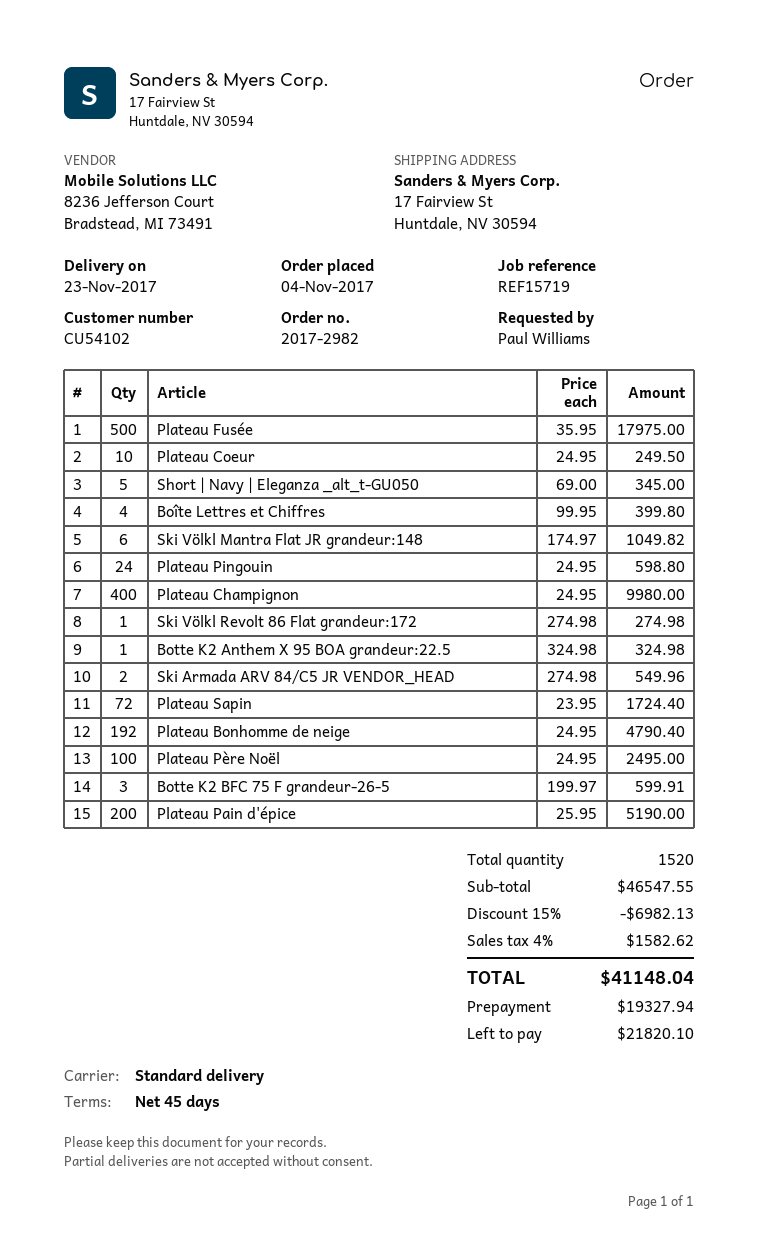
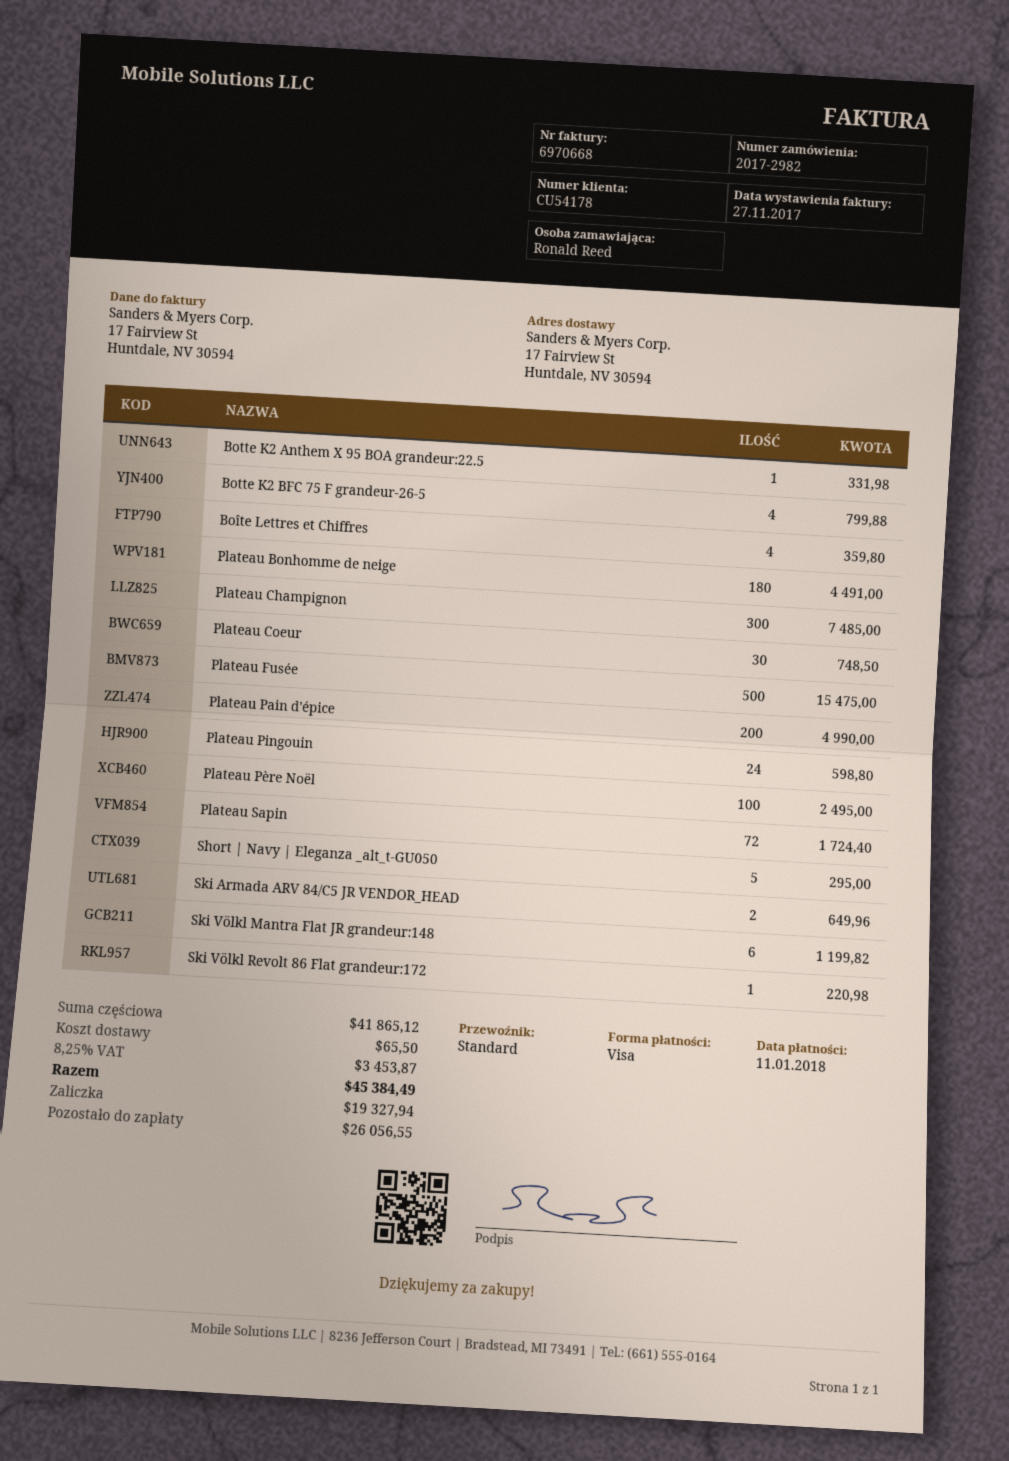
customer number: CU54102 -> CU54178
ordered by: Paul Williams -> Ronald Reed
Plateau Fusée: 500 for 17975.00 -> 500 for 15475.00
Plateau Coeur: 10 for 249.50 -> 30 for 748.50
Short | Navy | Eleganza _alt_t-GU050: 5 for 345.00 -> 5 for 295.00
Boîte Lettres et Chiffres: 4 for 399.80 -> 4 for 359.80
Ski Völkl Mantra Flat JR grandeur:148: 6 for 1049.82 -> 6 for 1199.82
Plateau Champignon: 400 for 9980.00 -> 300 for 7485.00
Ski Völkl Revolt 86 Flat grandeur:172: 1 for 274.98 -> 1 for 220.98
Botte K2 Anthem X 95 BOA grandeur:22.5: 1 for 324.98 -> 1 for 331.98
Ski Armada ARV 84/C5 JR VENDOR_HEAD: 2 for 549.96 -> 2 for 649.96
Plateau Bonhomme de neige: 192 for 4790.40 -> 180 for 4491.00
Botte K2 BFC 75 F grandeur-26-5: 3 for 599.91 -> 4 for 799.88
Plateau Pain d'épice: 200 for 5190.00 -> 200 for 4990.00
subtotal: 46547.55 -> 41865.12
discount: 15% = 6982.13 -> none
shipping: none -> 65.50
tax: 4% = 1582.62 -> 8.25% = 3453.87
total: 41148.04 -> 45384.49
balance: 21820.10 -> 26056.55

